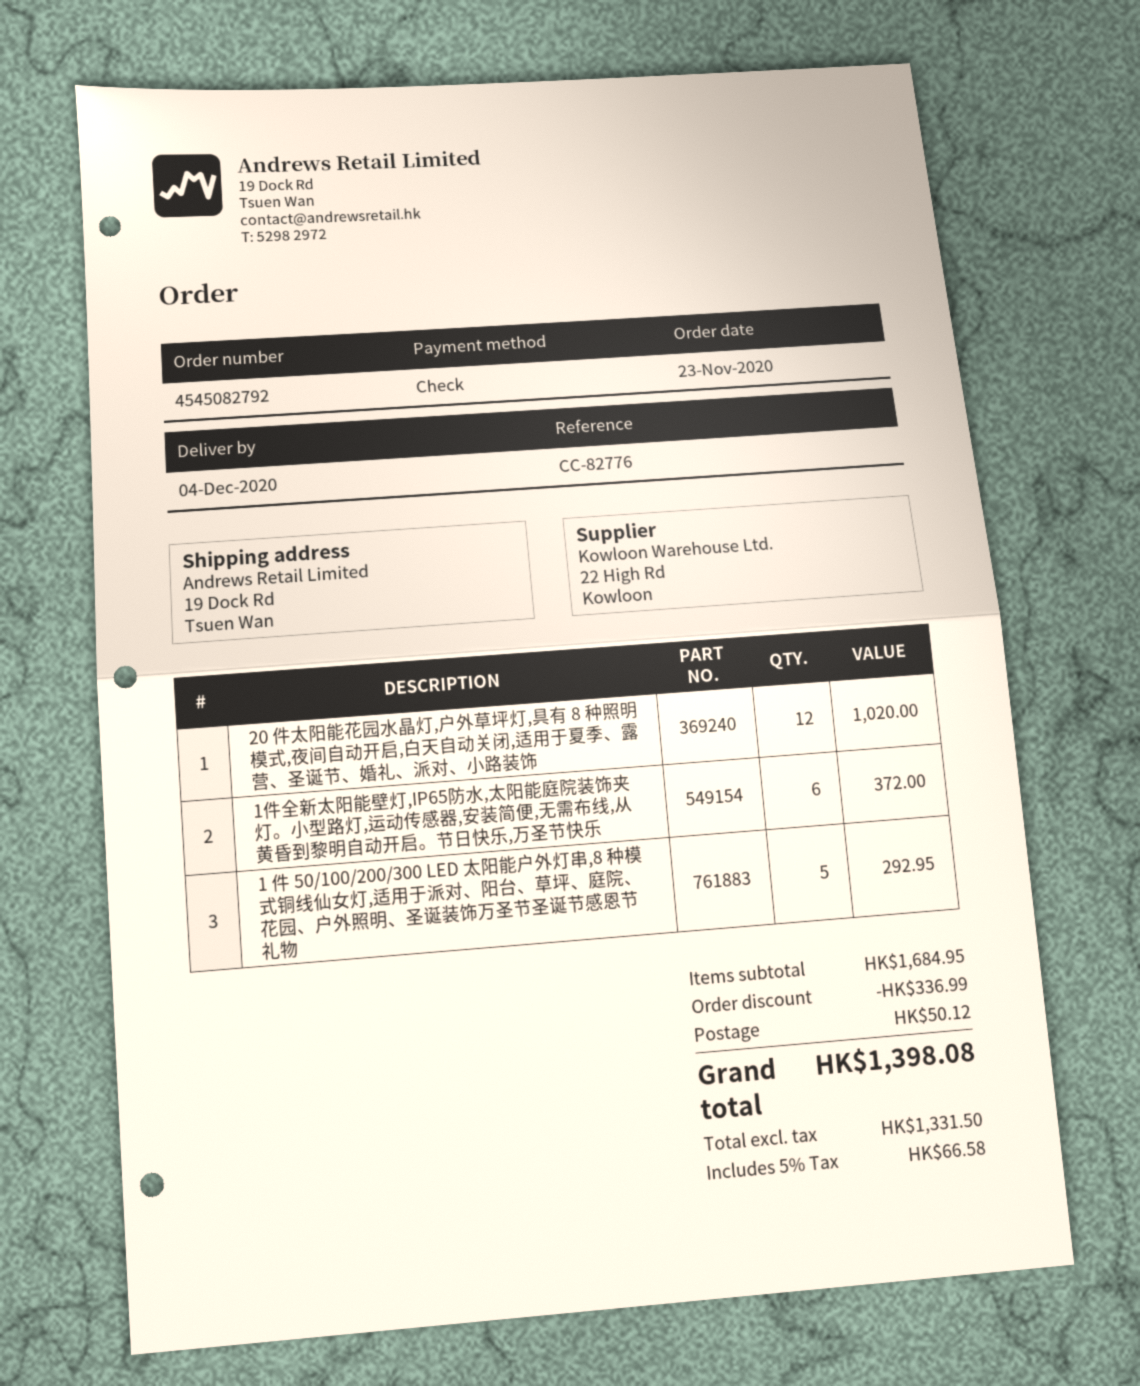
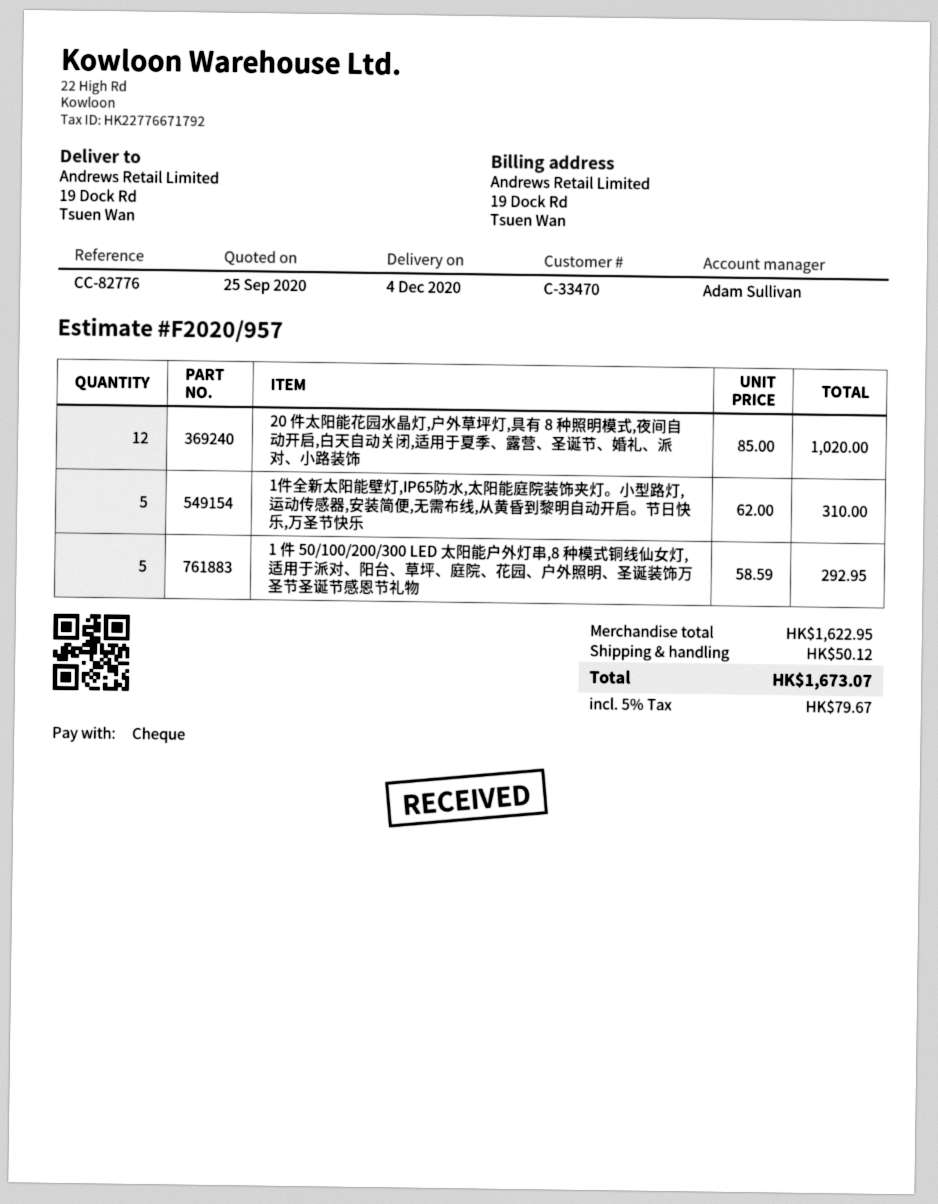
1件全新太阳能壁灯,IP65防水,太阳能庭院装饰夹灯。小型路灯,运动传感器,安装简便,无需布线,从黄昏到黎明自动开启。节日快乐,万圣节快乐: 6 for 372.00 -> 5 for 310.00
subtotal: 1684.95 -> 1622.95
discount: 336.99 -> none
tax: 5% = 66.58 -> 5% = 79.67
total: 1398.08 -> 1673.07

